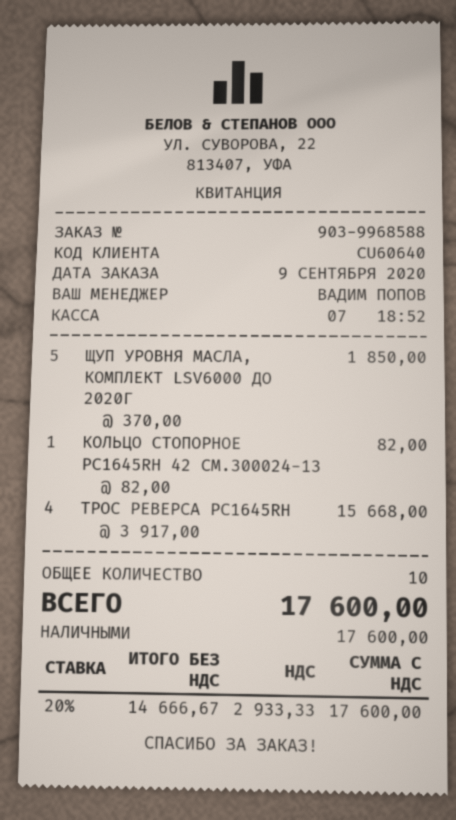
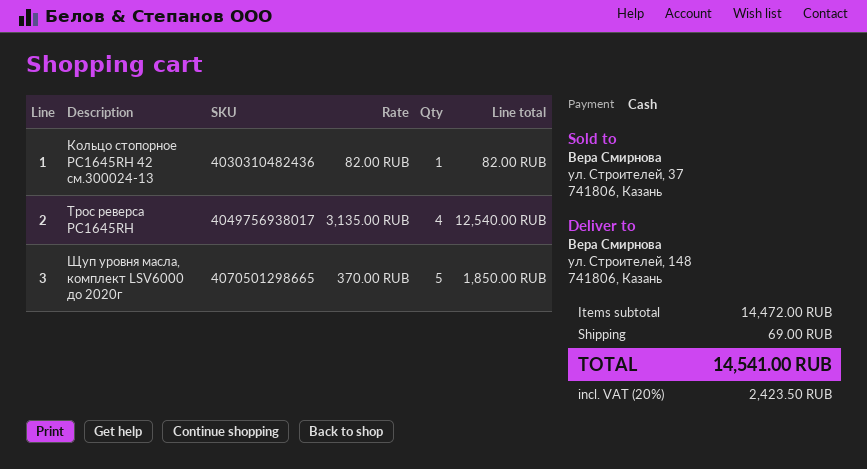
ТРОС РЕВЕРСА PC1645RH: 4 x 3917.00 = 15668.00 -> 4 x 3135.00 = 12540.00
shipping: none -> 69.00
tax: 20% = 2933.33 -> 20% = 2423.50
total: 17600.00 -> 14541.00

